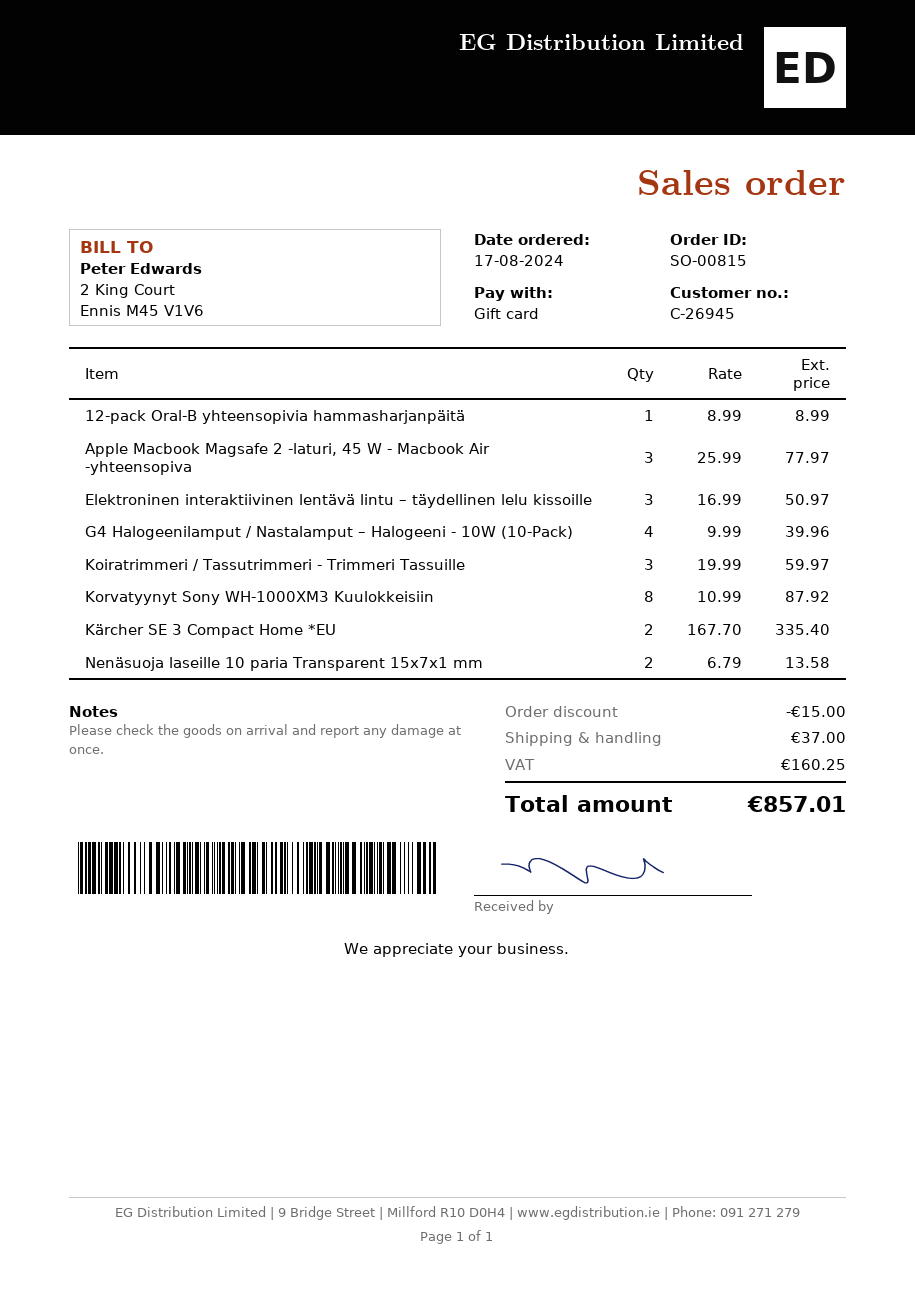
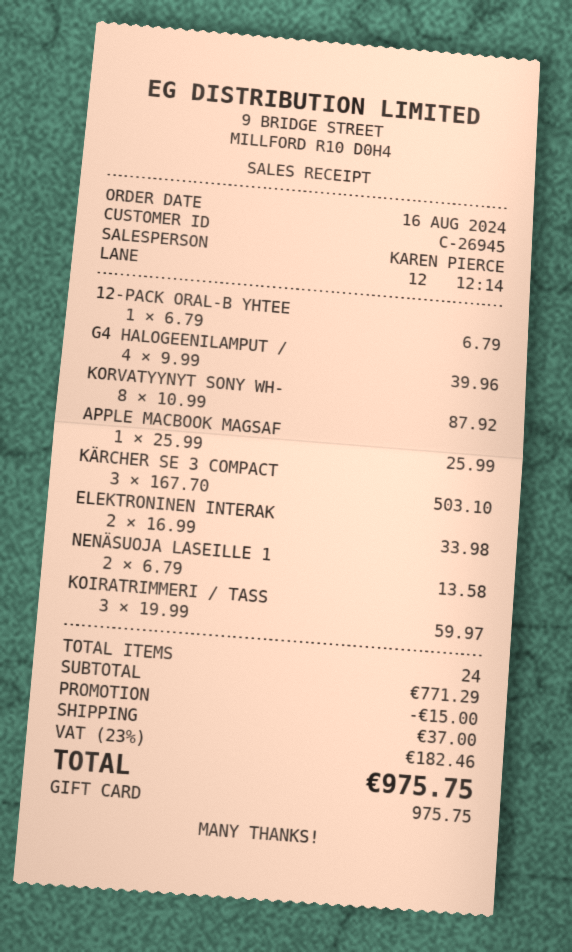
order date: 2024-08-17 -> 2024-08-16
12-pack Oral-B yhteensopivia hammasharjanpäitä: 1 x 8.99 = 8.99 -> 1 x 6.79 = 6.79
Apple Macbook Magsafe 2 -laturi, 45 W - Macbook Air -yhteensopiva: 3 x 25.99 = 77.97 -> 1 x 25.99 = 25.99
Elektroninen interaktiivinen lentävä lintu – täydellinen lelu kissoille: 3 x 16.99 = 50.97 -> 2 x 16.99 = 33.98
Kärcher SE 3 Compact Home *EU: 2 x 167.70 = 335.40 -> 3 x 167.70 = 503.10
tax: 160.25 -> 182.46
total: 857.01 -> 975.75

